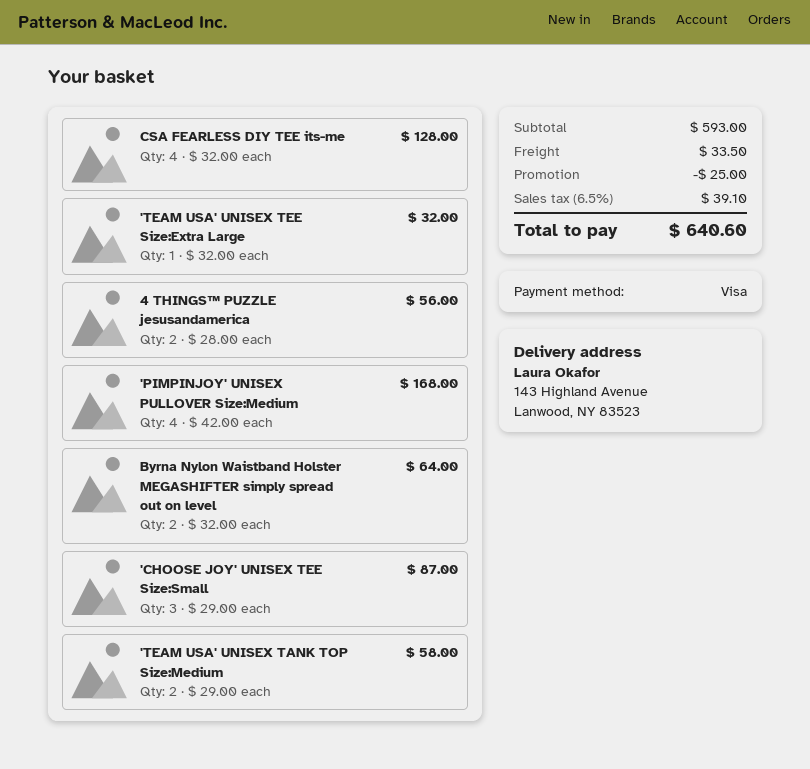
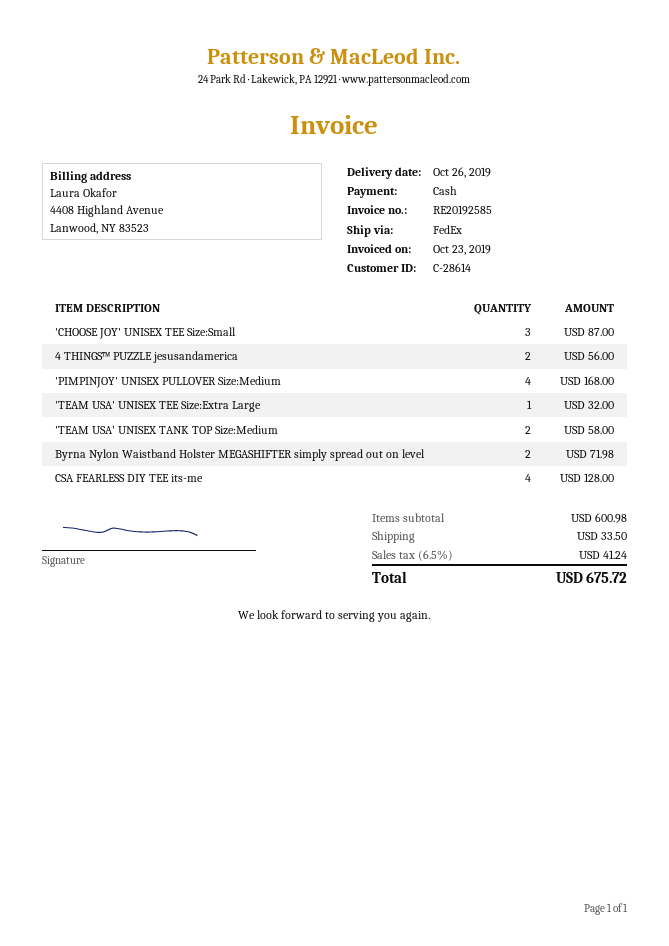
payment method: Visa -> cash
Byrna Nylon Waistband Holster MEGASHIFTER simply spread out on level: 2 for 64.00 -> 2 for 71.98
subtotal: 593.00 -> 600.98
discount: 25.00 -> none
tax: 6.5% = 39.10 -> 6.5% = 41.24
total: 640.60 -> 675.72

